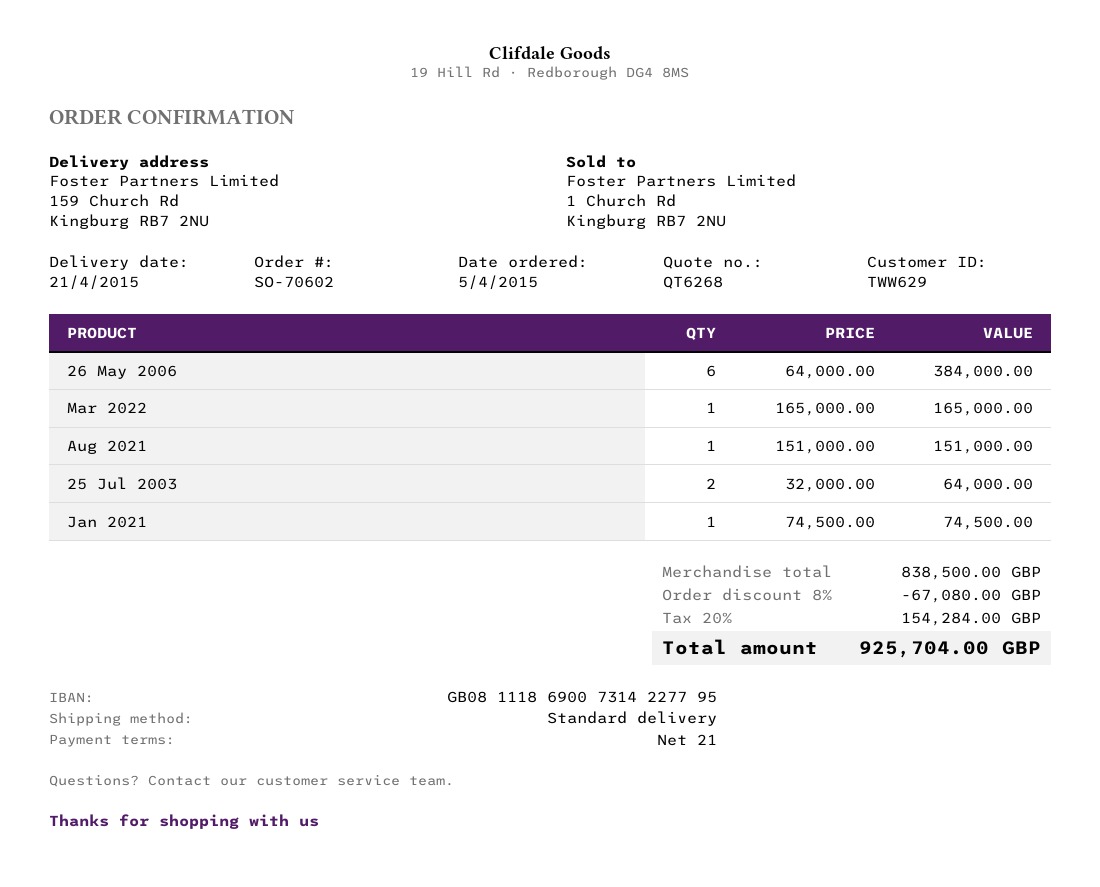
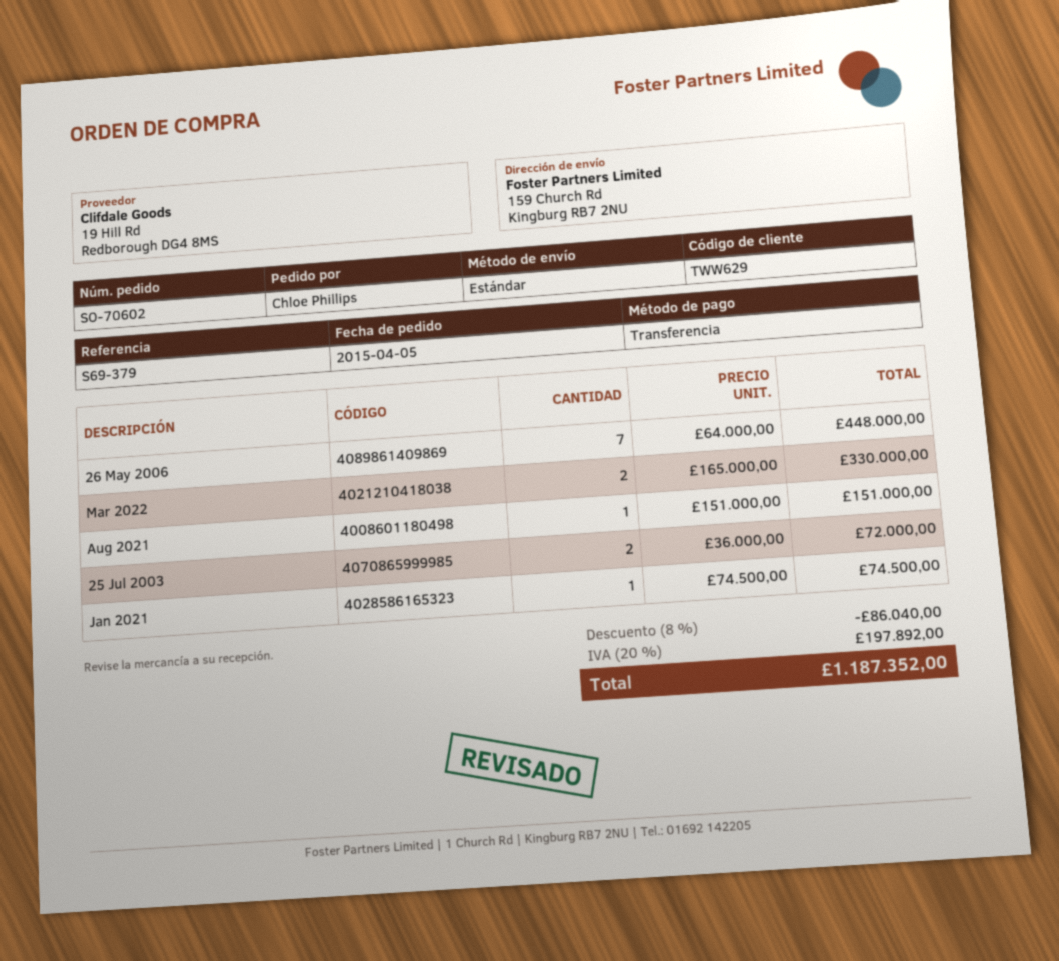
26 May 2006: 6 x 64000.00 = 384000.00 -> 7 x 64000.00 = 448000.00
Mar 2022: 1 x 165000.00 = 165000.00 -> 2 x 165000.00 = 330000.00
25 Jul 2003: 2 x 32000.00 = 64000.00 -> 2 x 36000.00 = 72000.00
discount: 8% = 67080.00 -> 8% = 86040.00
tax: 20% = 154284.00 -> 20% = 197892.00
total: 925704.00 -> 1187352.00

